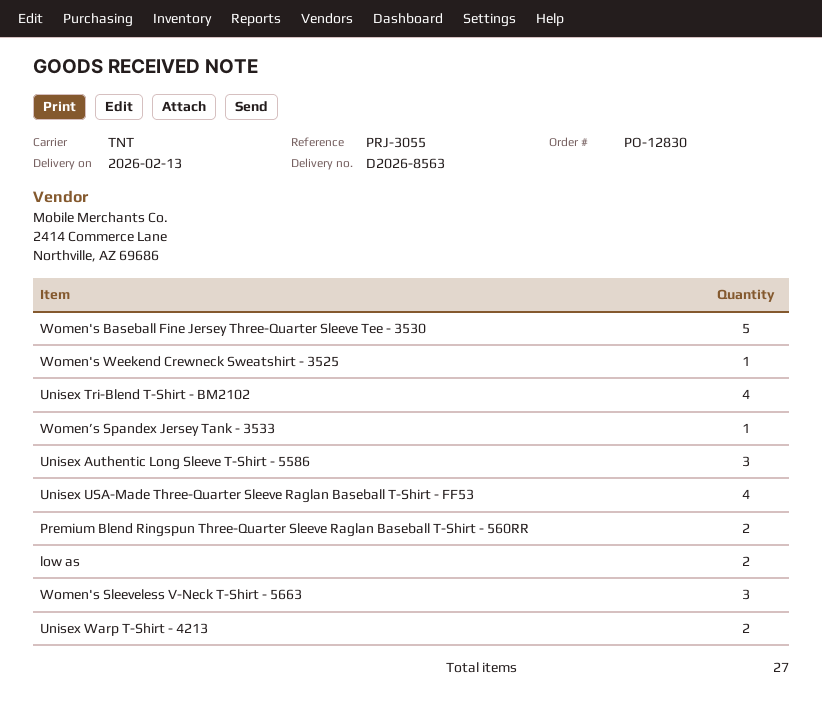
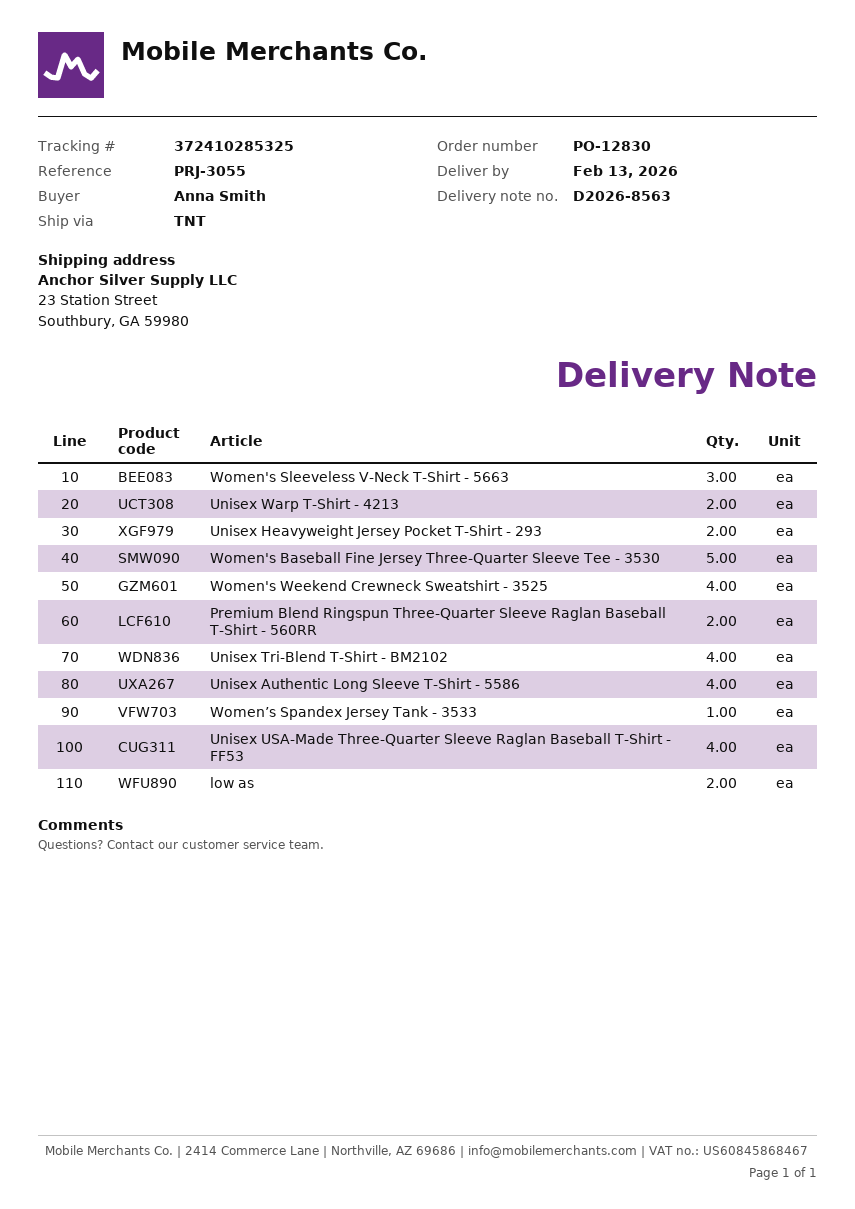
Women's Weekend Crewneck Sweatshirt - 3525: 1 -> 4
Unisex Authentic Long Sleeve T-Shirt - 5586: 3 -> 4
Unisex Heavyweight Jersey Pocket T-Shirt - 293: none -> 2

